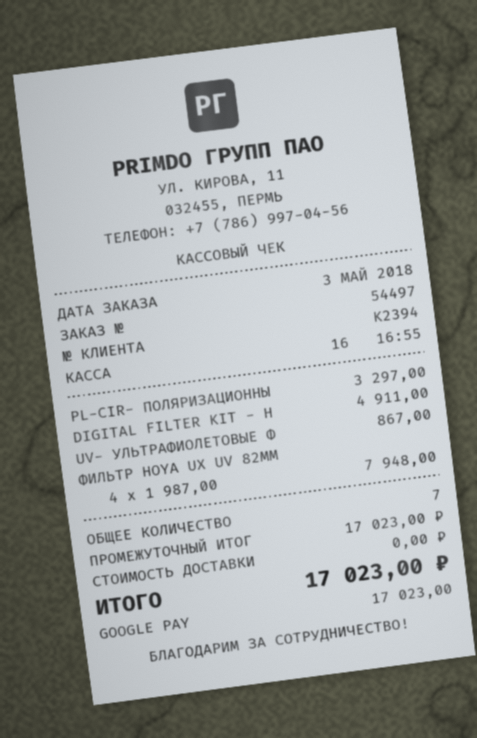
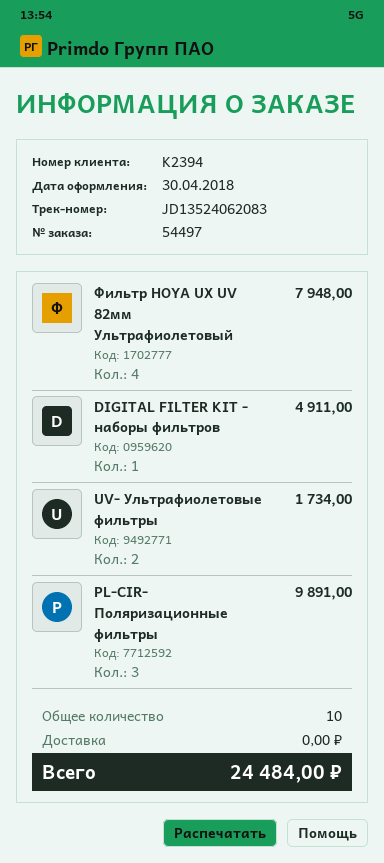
order date: 2018-05-03 -> 2018-04-30
PL-CIR- ПОЛЯРИЗАЦИОННЫ: 1 for 3297.00 -> 3 for 9891.00
UV- УЛЬТРАФИОЛЕТОВЫЕ Ф: 1 for 867.00 -> 2 for 1734.00
total quantity: 7 -> 10
total: 17023.00 -> 24484.00

